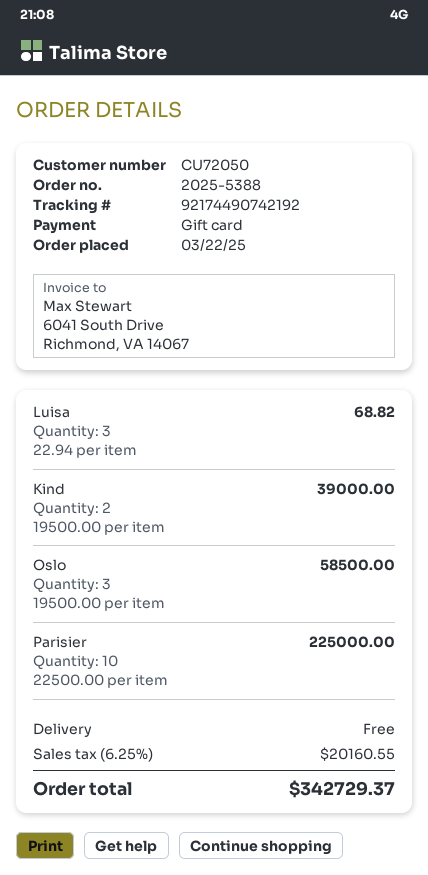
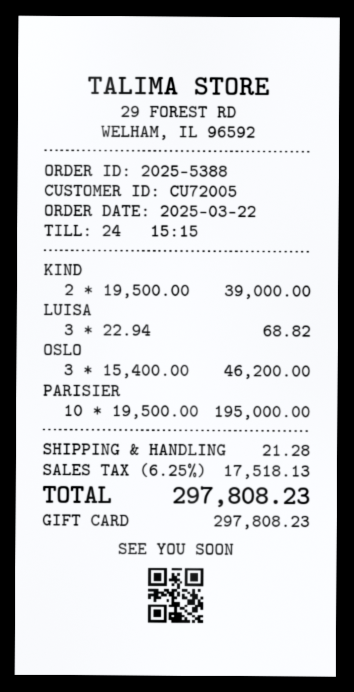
customer number: CU72050 -> CU72005
Oslo: 3 x 19500.00 = 58500.00 -> 3 x 15400.00 = 46200.00
Parisier: 10 x 22500.00 = 225000.00 -> 10 x 19500.00 = 195000.00
shipping: 0.00 -> 21.28
tax: 6.25% = 20160.55 -> 6.25% = 17518.13
total: 342729.37 -> 297808.23

